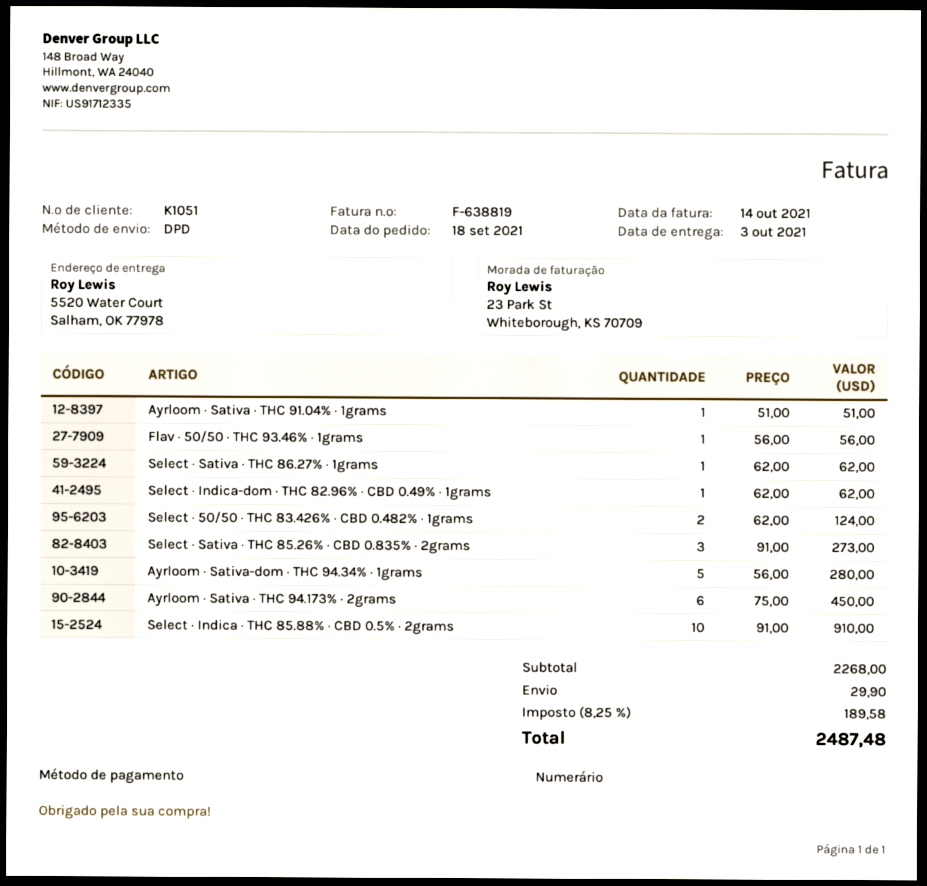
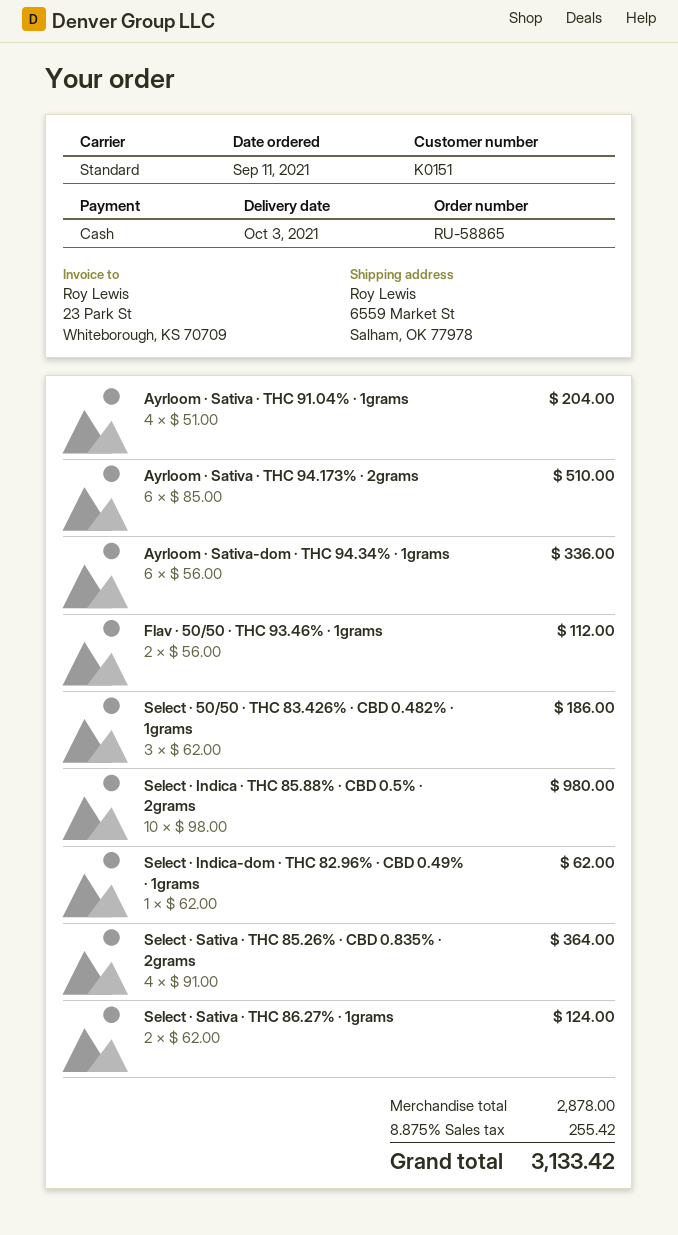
order date: 2021-09-18 -> 2021-09-11
customer number: K1051 -> K0151
shipping method: DPD -> standard
ship to: 5520 Water Court, Salham, OK 77978 -> 6559 Market St, Salham, OK 77978
Ayrloom · Sativa · THC 91.04% · 1grams: 1 x 51.00 = 51.00 -> 4 x 51.00 = 204.00
Flav · 50/50 · THC 93.46% · 1grams: 1 x 56.00 = 56.00 -> 2 x 56.00 = 112.00
Select · Sativa · THC 86.27% · 1grams: 1 x 62.00 = 62.00 -> 2 x 62.00 = 124.00
Select · 50/50 · THC 83.426% · CBD 0.482% · 1grams: 2 x 62.00 = 124.00 -> 3 x 62.00 = 186.00
Select · Sativa · THC 85.26% · CBD 0.835% · 2grams: 3 x 91.00 = 273.00 -> 4 x 91.00 = 364.00
Ayrloom · Sativa-dom · THC 94.34% · 1grams: 5 x 56.00 = 280.00 -> 6 x 56.00 = 336.00
Ayrloom · Sativa · THC 94.173% · 2grams: 6 x 75.00 = 450.00 -> 6 x 85.00 = 510.00
Select · Indica · THC 85.88% · CBD 0.5% · 2grams: 10 x 91.00 = 910.00 -> 10 x 98.00 = 980.00
subtotal: 2268.00 -> 2878.00
shipping: 29.90 -> none
tax: 8.25% = 189.58 -> 8.875% = 255.42
total: 2487.48 -> 3133.42

